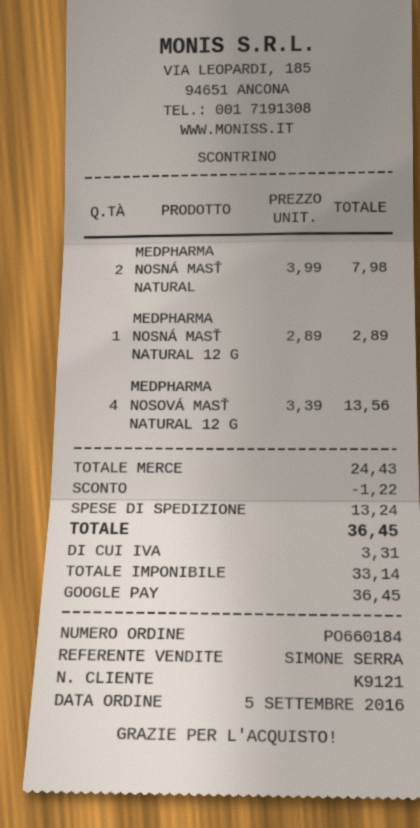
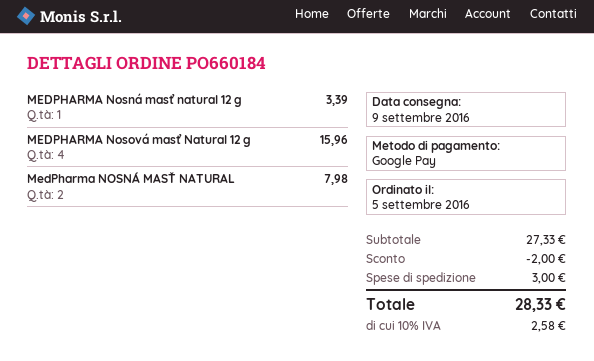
MEDPHARMA NOSNÁ MASŤ NATURAL 12 G: 1 for 2.89 -> 1 for 3.39
MEDPHARMA NOSOVÁ MASŤ NATURAL 12 G: 4 for 13.56 -> 4 for 15.96
subtotal: 24.43 -> 27.33
discount: 1.22 -> 2.00
shipping: 13.24 -> 3.00
tax: 3.31 -> 2.58
total: 36.45 -> 28.33

